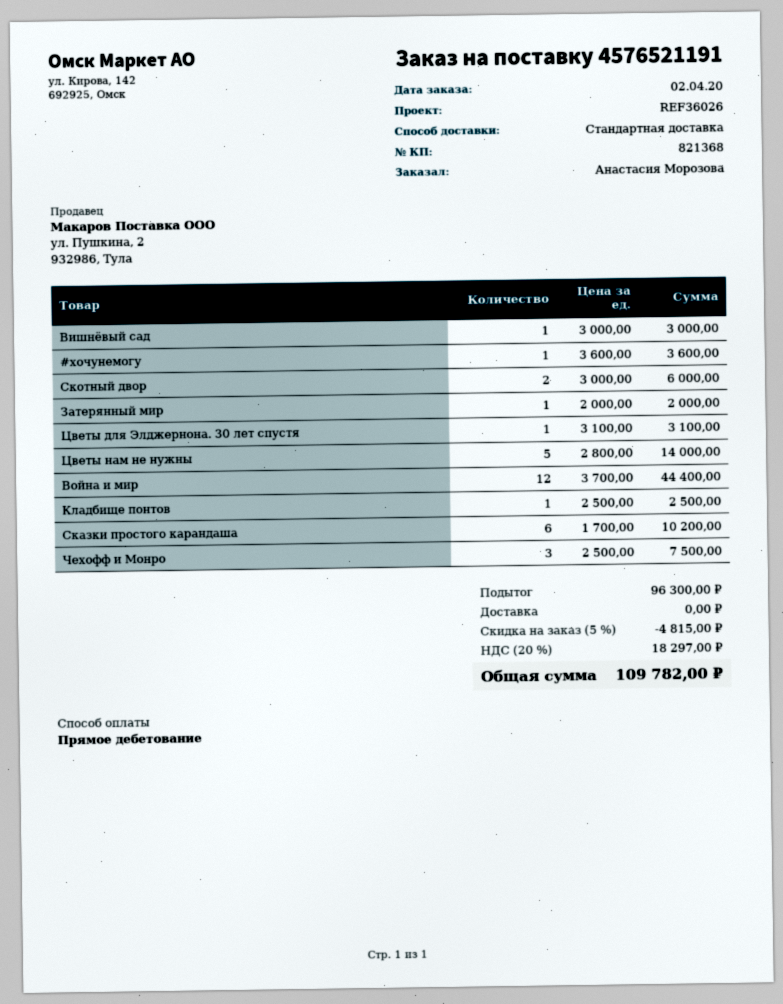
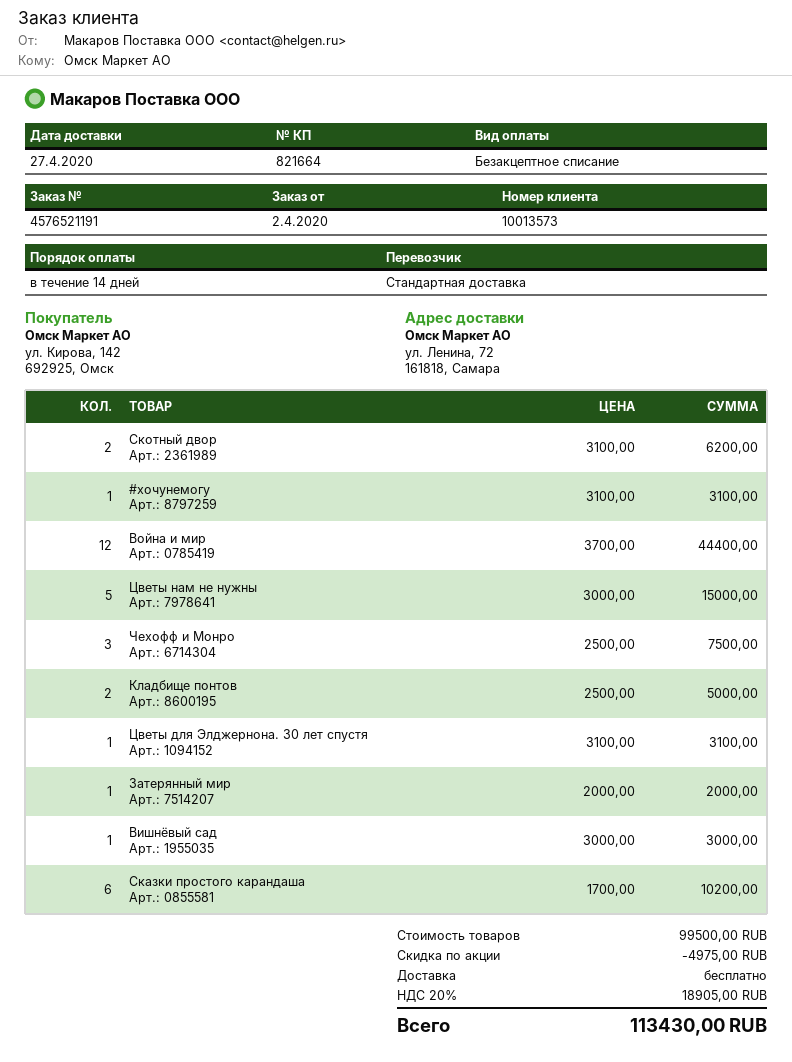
quote number: 821368 -> 821664
#хочунемогу: 1 x 3600.00 = 3600.00 -> 1 x 3100.00 = 3100.00
Скотный двор: 2 x 3000.00 = 6000.00 -> 2 x 3100.00 = 6200.00
Цветы нам не нужны: 5 x 2800.00 = 14000.00 -> 5 x 3000.00 = 15000.00
Кладбище понтов: 1 x 2500.00 = 2500.00 -> 2 x 2500.00 = 5000.00
subtotal: 96300.00 -> 99500.00
discount: 4815.00 -> 4975.00
tax: 20% = 18297.00 -> 20% = 18905.00
total: 109782.00 -> 113430.00

